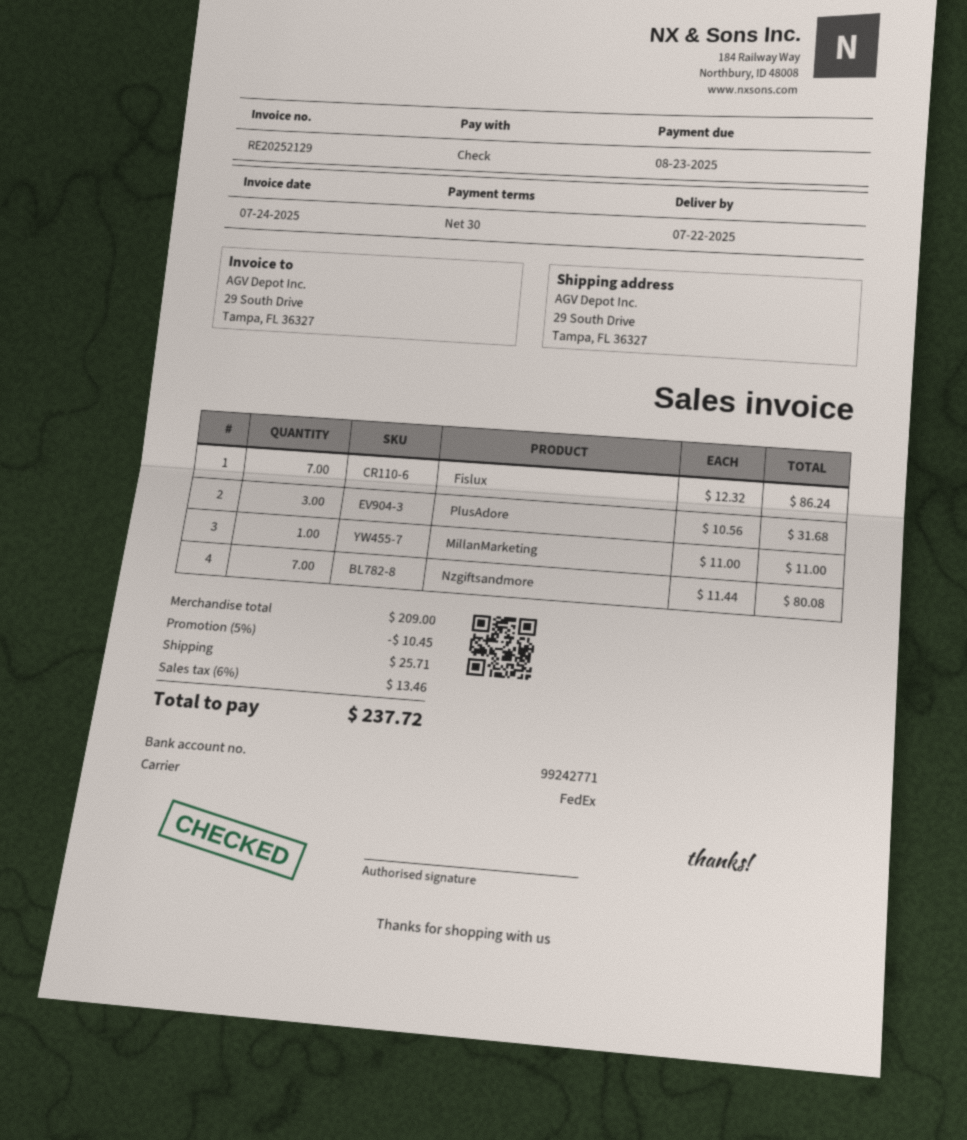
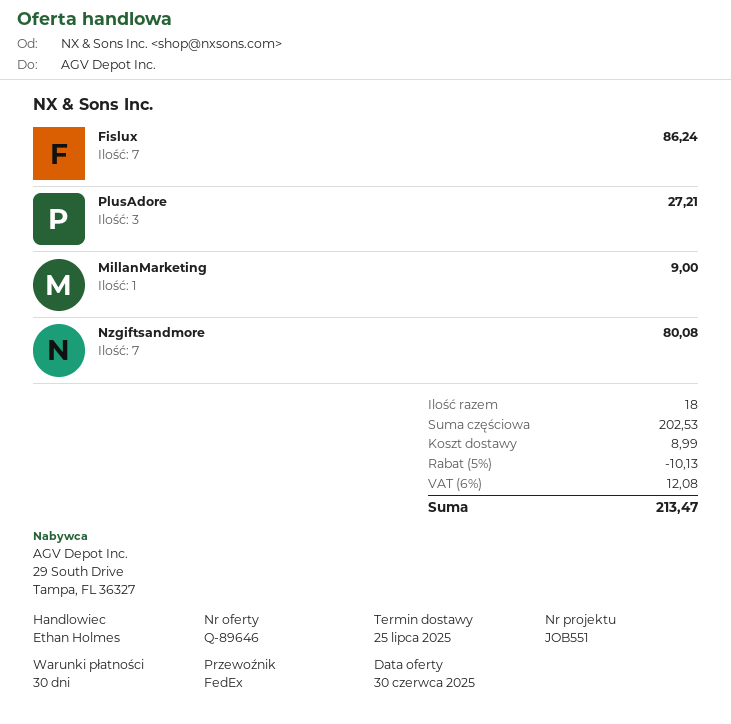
delivery date: 2025-07-22 -> 2025-07-25
PlusAdore: 3 for 31.68 -> 3 for 27.21
MillanMarketing: 1 for 11.00 -> 1 for 9.00
subtotal: 209.00 -> 202.53
discount: 5% = 10.45 -> 5% = 10.13
shipping: 25.71 -> 8.99
tax: 6% = 13.46 -> 6% = 12.08
total: 237.72 -> 213.47

